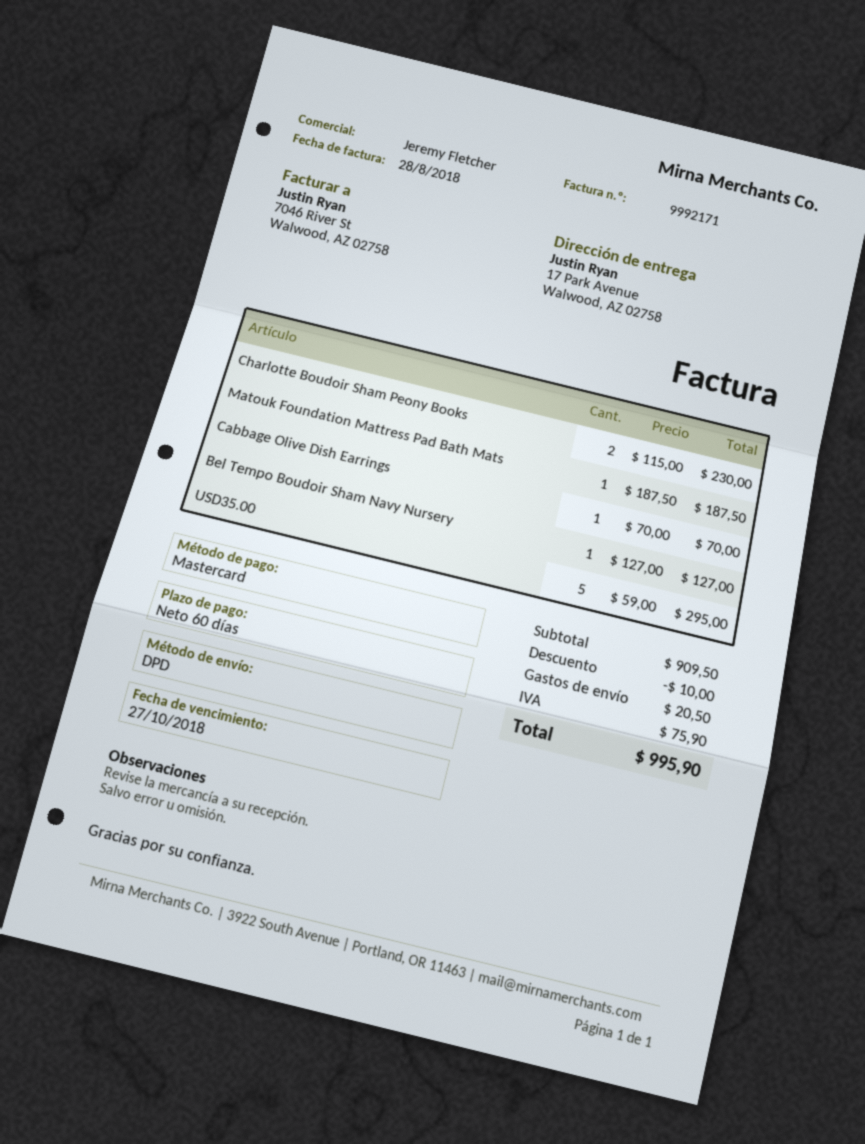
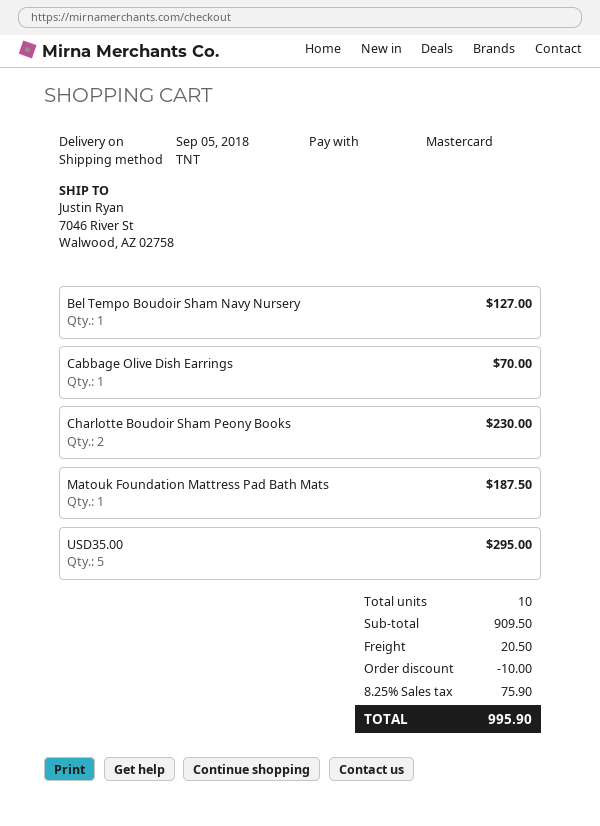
shipping method: DPD -> TNT
ship to: 17 Park Avenue, Walwood, AZ 02758 -> 7046 River St, Walwood, AZ 02758

